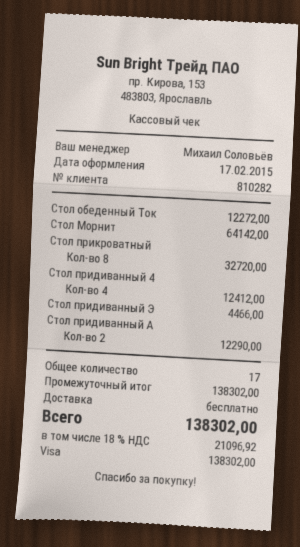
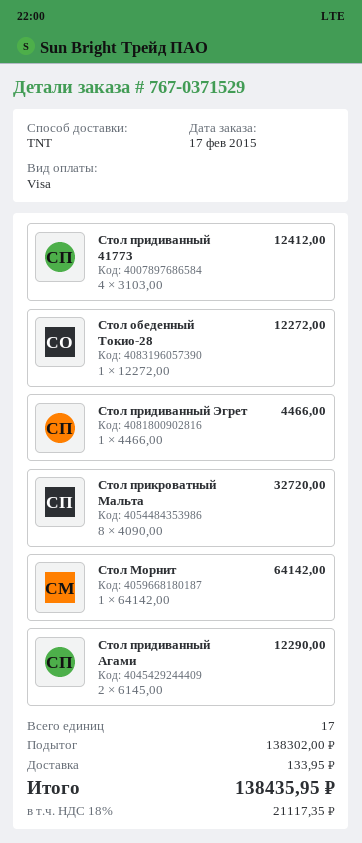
shipping: 0.00 -> 133.95
tax: 18% = 21096.92 -> 18% = 21117.35
total: 138302.00 -> 138435.95

